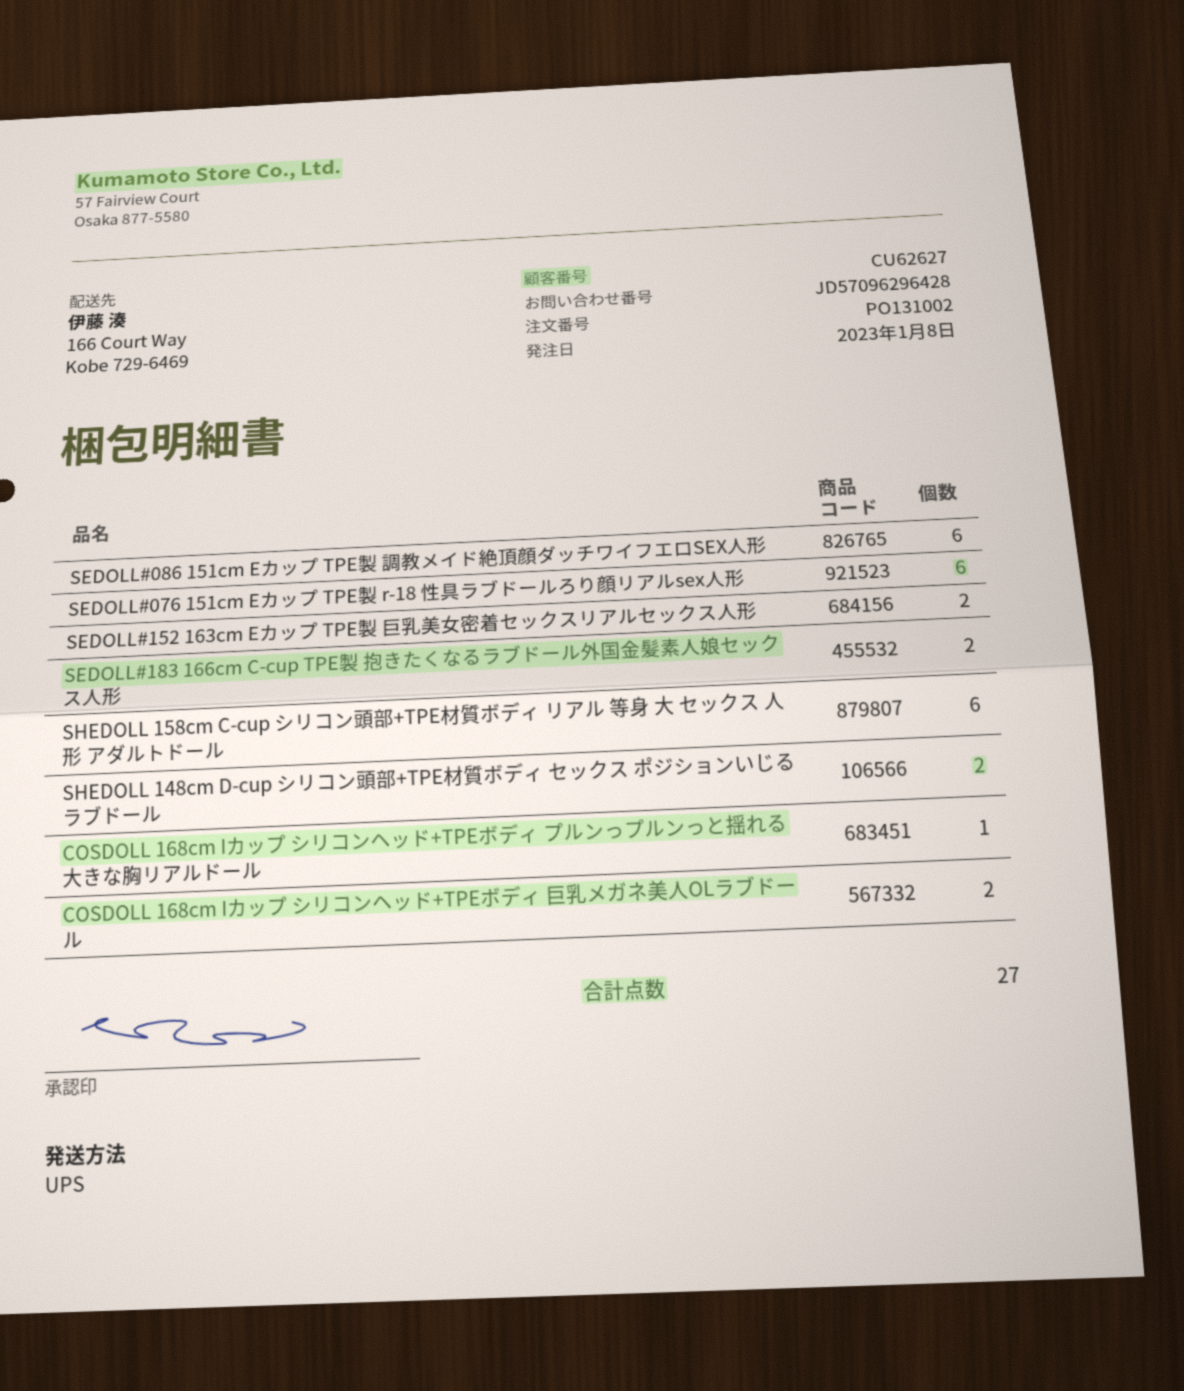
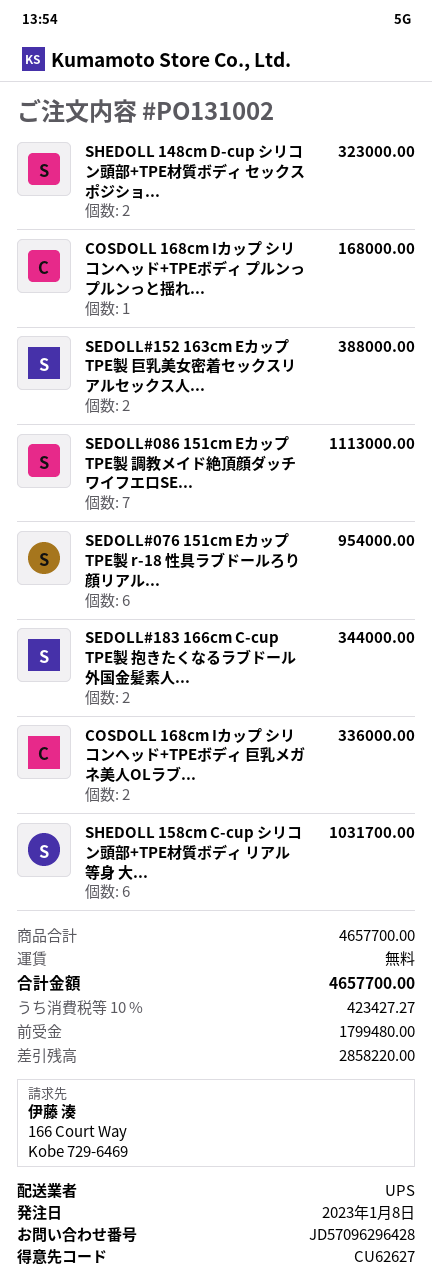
SEDOLL#086 151cm Eカップ TPE製 調教メイド絶頂顔ダッチワイフエロSEX人形: 6 -> 7

